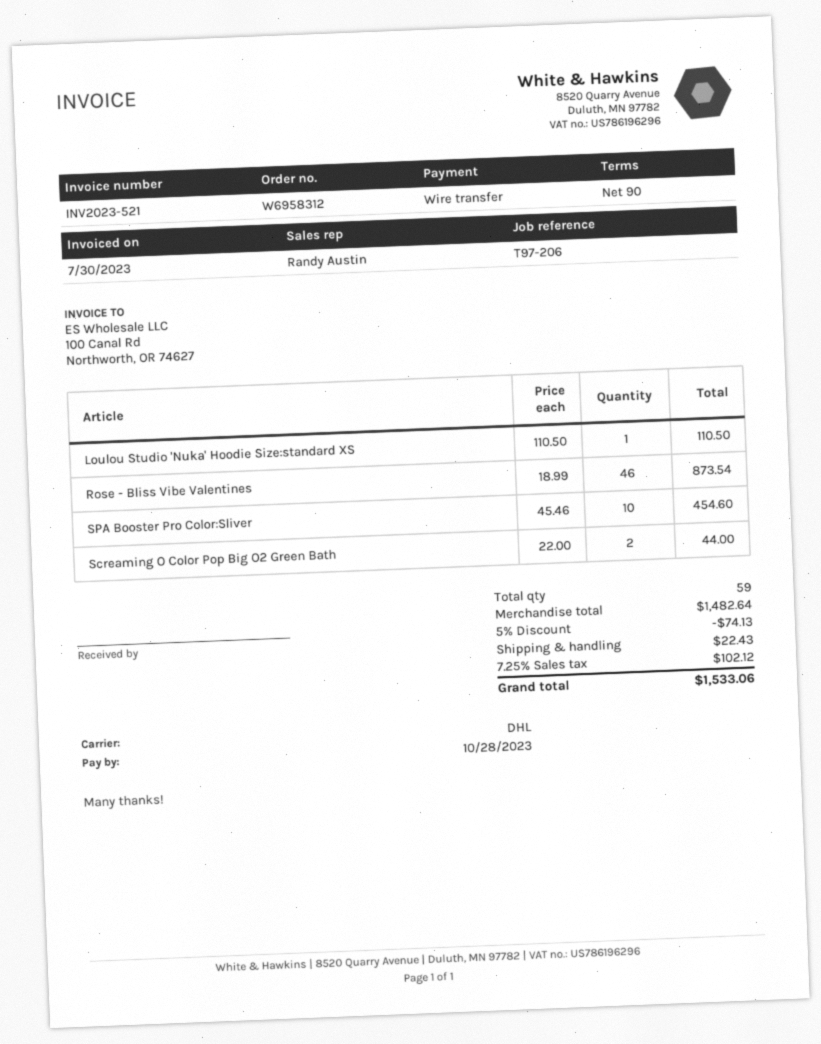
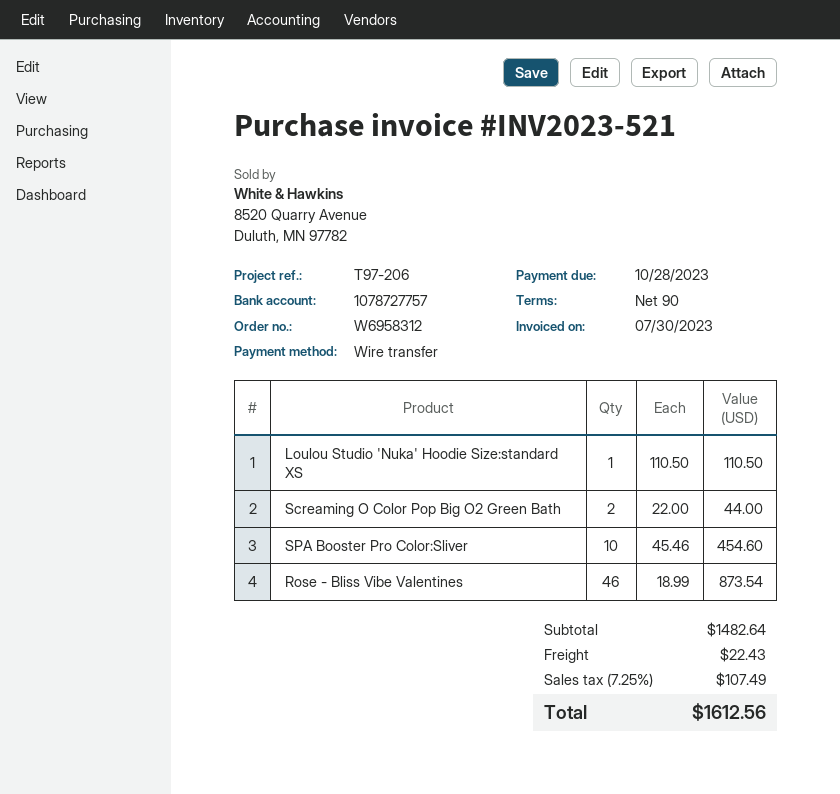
discount: 5% = 74.13 -> none
tax: 7.25% = 102.12 -> 7.25% = 107.49
total: 1533.06 -> 1612.56

